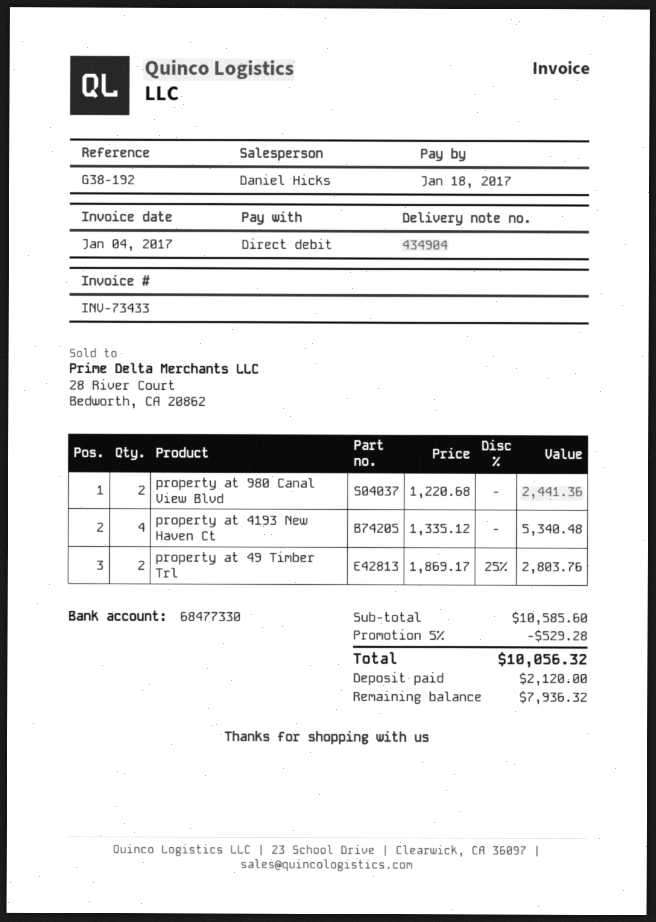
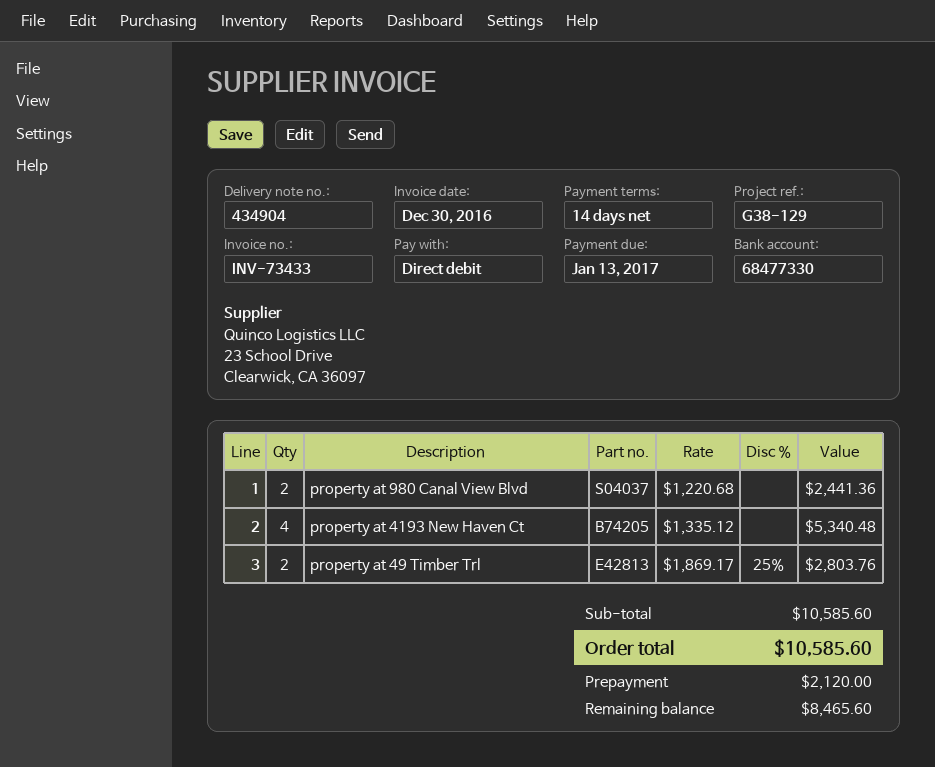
invoice date: 2017-01-04 -> 2016-12-30
due date: 2017-01-18 -> 2017-01-13
reference: G38-192 -> G38-129
discount: 5% = 529.28 -> none
total: 10056.32 -> 10585.60
balance: 7936.32 -> 8465.60

